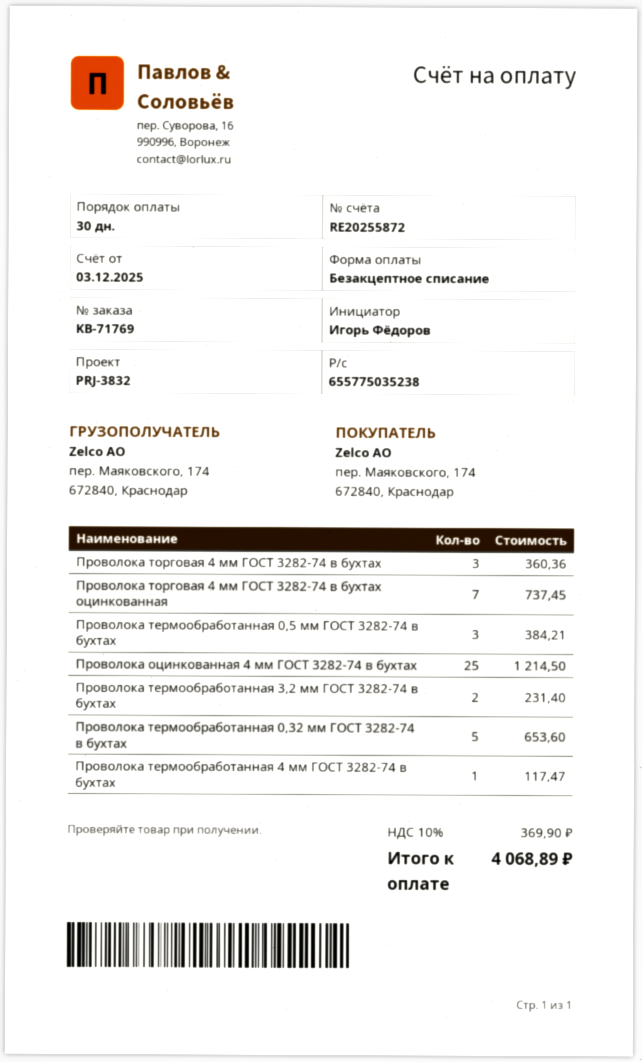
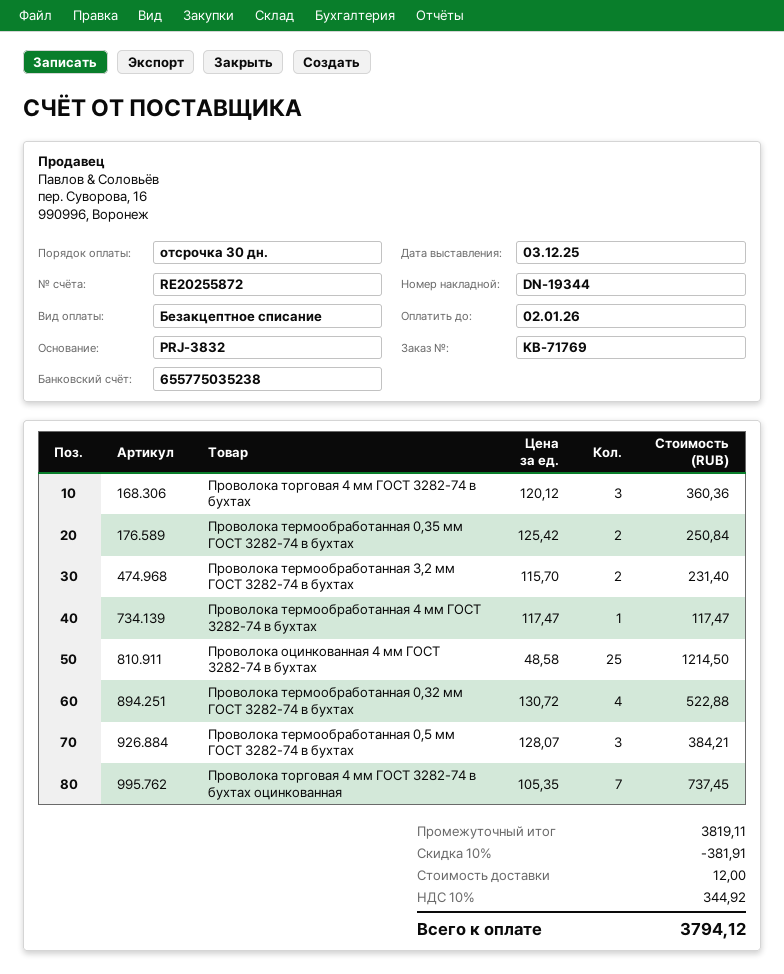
Проволока термообработанная 0,32 мм ГОСТ 3282-74 в бухтах: 5 for 653.60 -> 4 for 522.88
Проволока термообработанная 0,35 мм ГОСТ 3282-74 в бухтах: none -> 2 for 250.84
discount: none -> 10% = 381.91
shipping: none -> 12.00
tax: 10% = 369.90 -> 10% = 344.92
total: 4068.89 -> 3794.12

